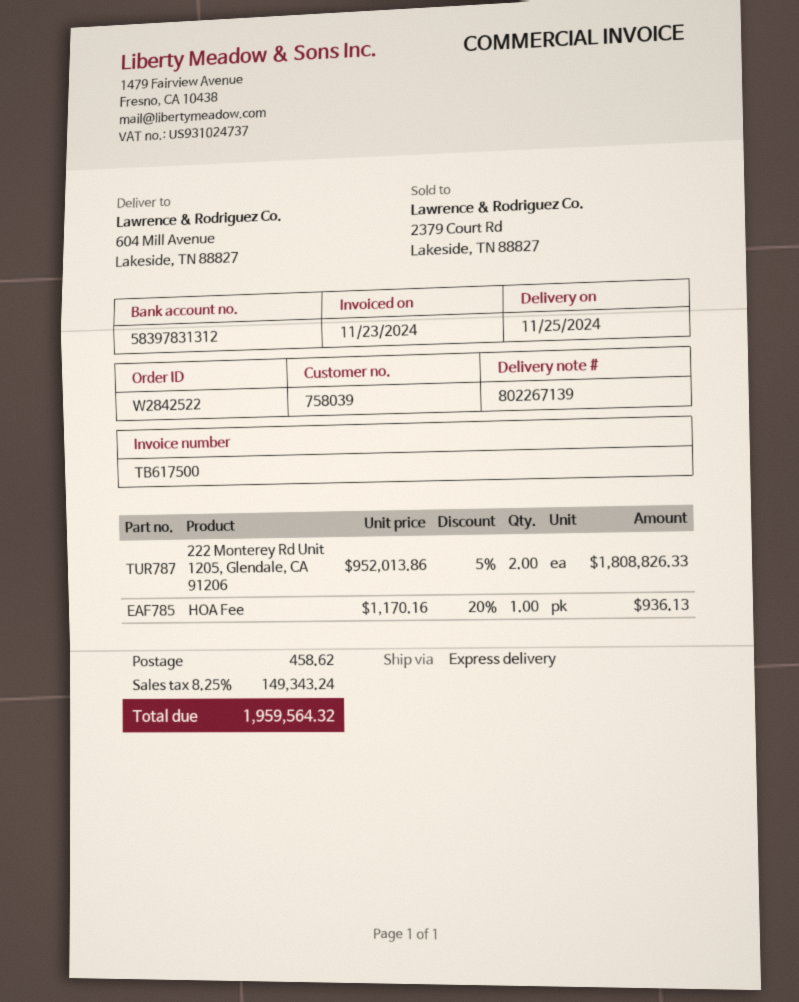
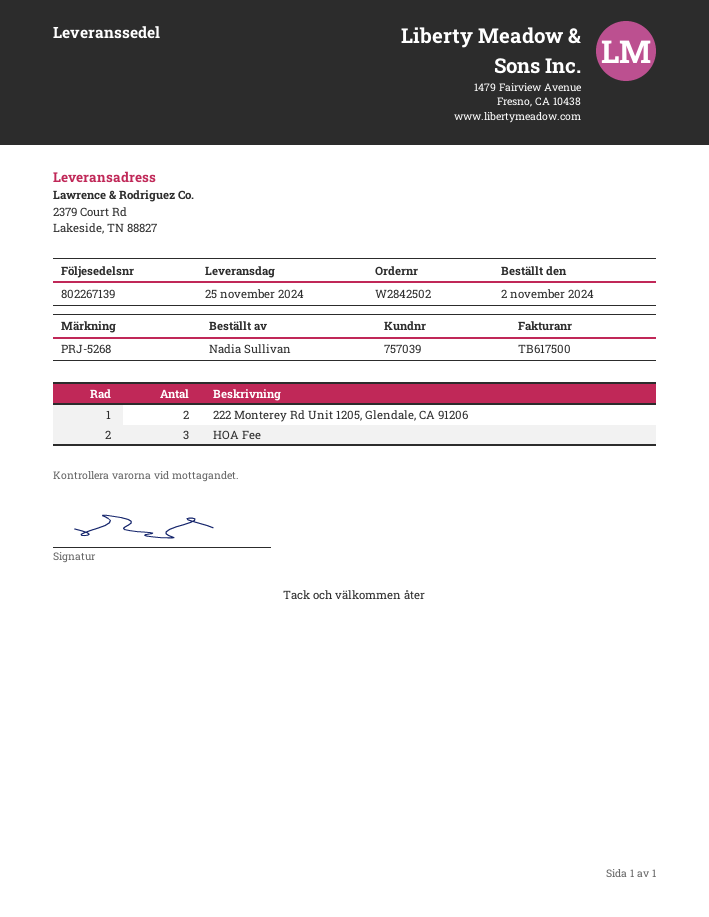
order number: W2842522 -> W2842502
customer number: 758039 -> 757039
ship to: 604 Mill Avenue, Lakeside, TN 88827 -> 2379 Court Rd, Lakeside, TN 88827
HOA Fee: 1 -> 3

